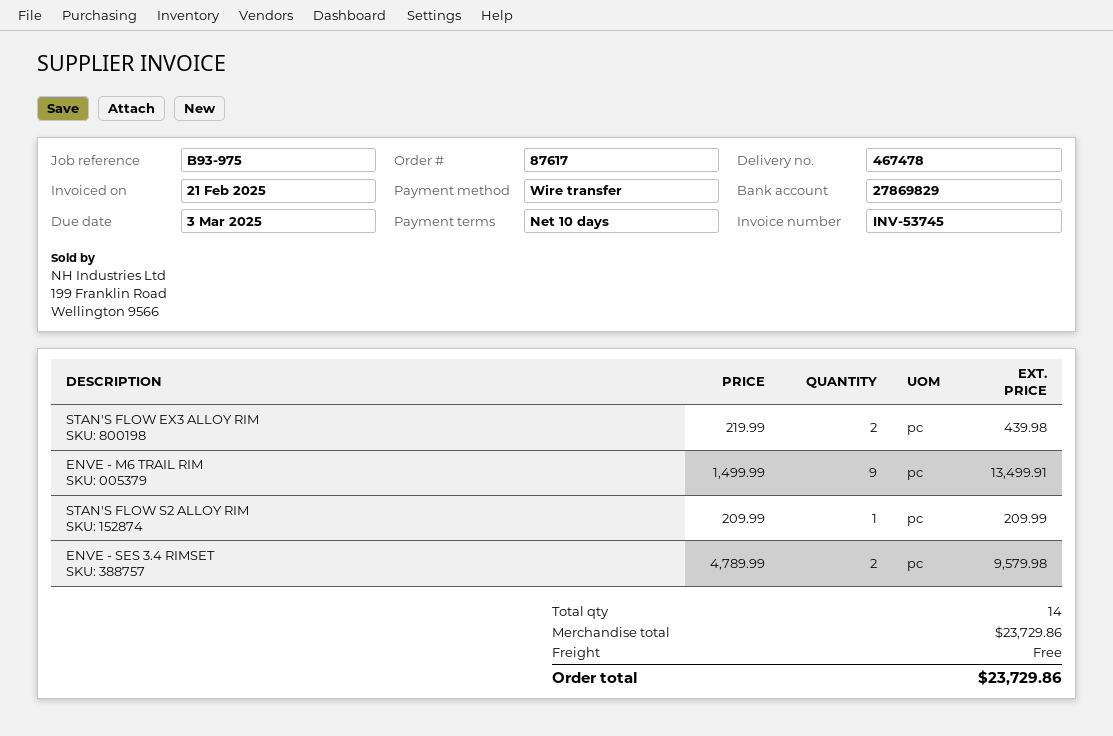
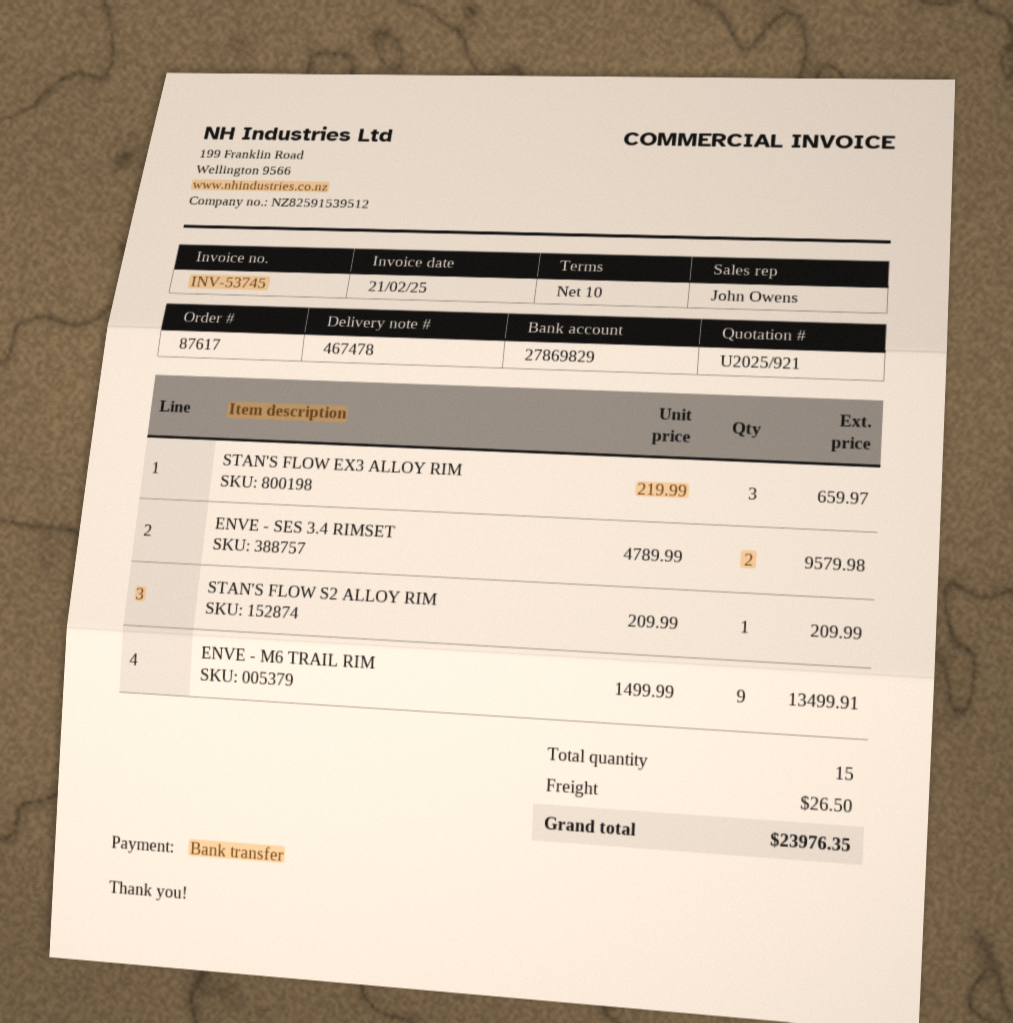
STAN'S FLOW EX3 ALLOY RIM: 2 x 219.99 = 439.98 -> 3 x 219.99 = 659.97
total quantity: 14 -> 15
shipping: 0.00 -> 26.50
total: 23729.86 -> 23976.35

